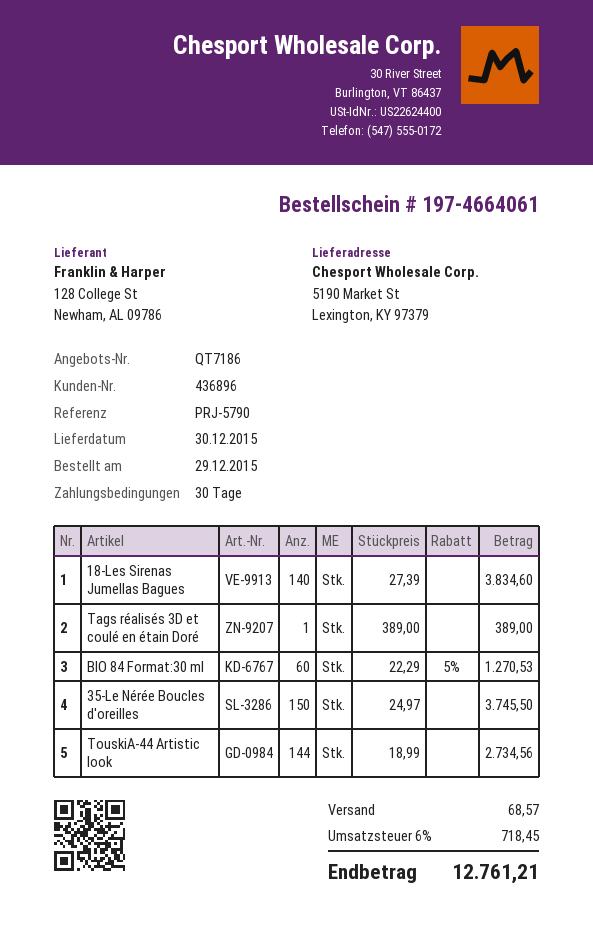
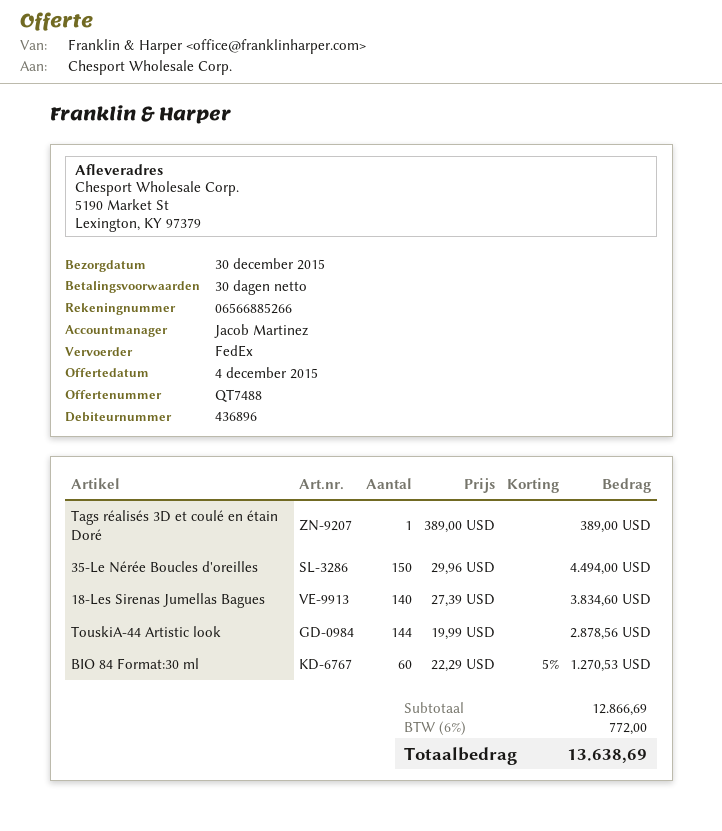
quote number: QT7186 -> QT7488
35-Le Nérée Boucles d'oreilles: 150 x 24.97 = 3745.50 -> 150 x 29.96 = 4494.00
TouskiA-44 Artistic look: 144 x 18.99 = 2734.56 -> 144 x 19.99 = 2878.56
shipping: 68.57 -> none
tax: 6% = 718.45 -> 6% = 772.00
total: 12761.21 -> 13638.69

